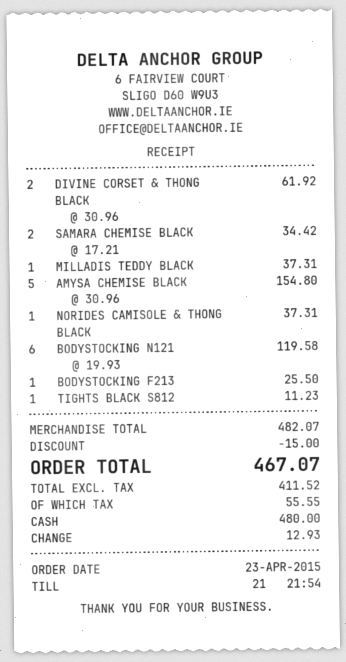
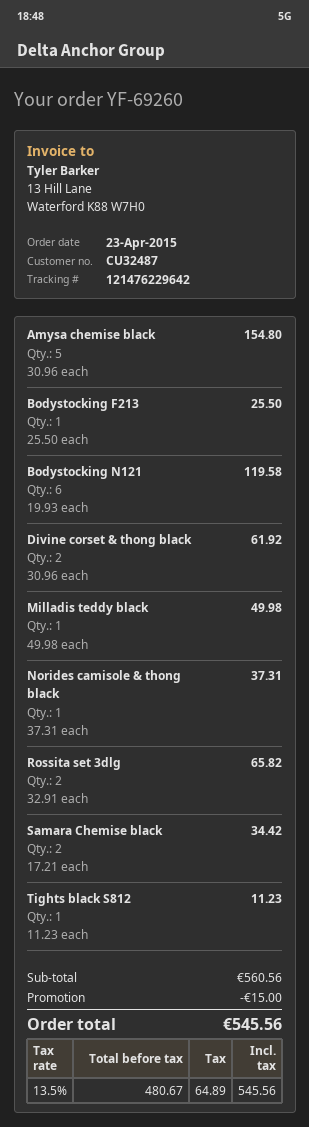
MILLADIS TEDDY BLACK: 1 x 37.31 = 37.31 -> 1 x 49.98 = 49.98
Rossita set 3dlg: none -> 2 x 32.91 = 65.82
subtotal: 482.07 -> 560.56
net: 411.52 -> 480.67
tax: 55.55 -> 64.89
total: 467.07 -> 545.56

